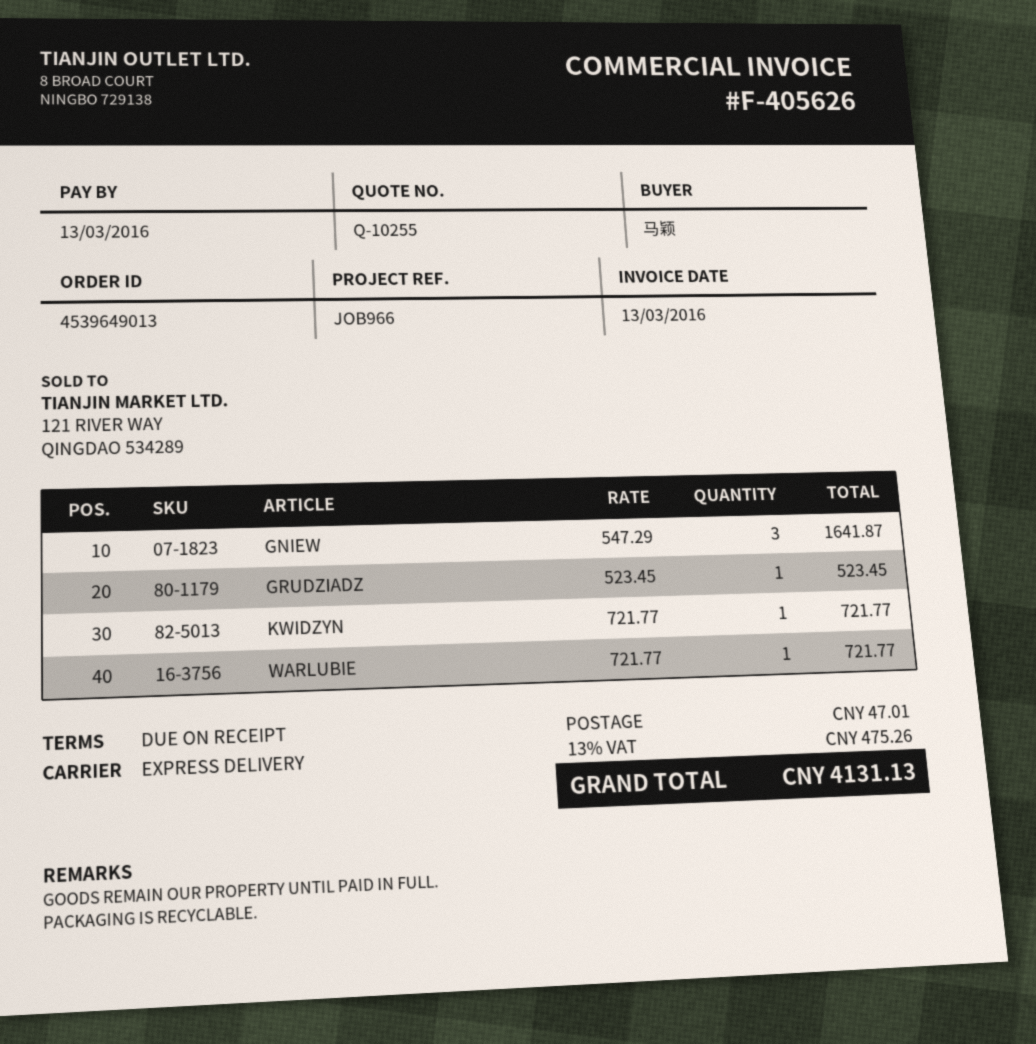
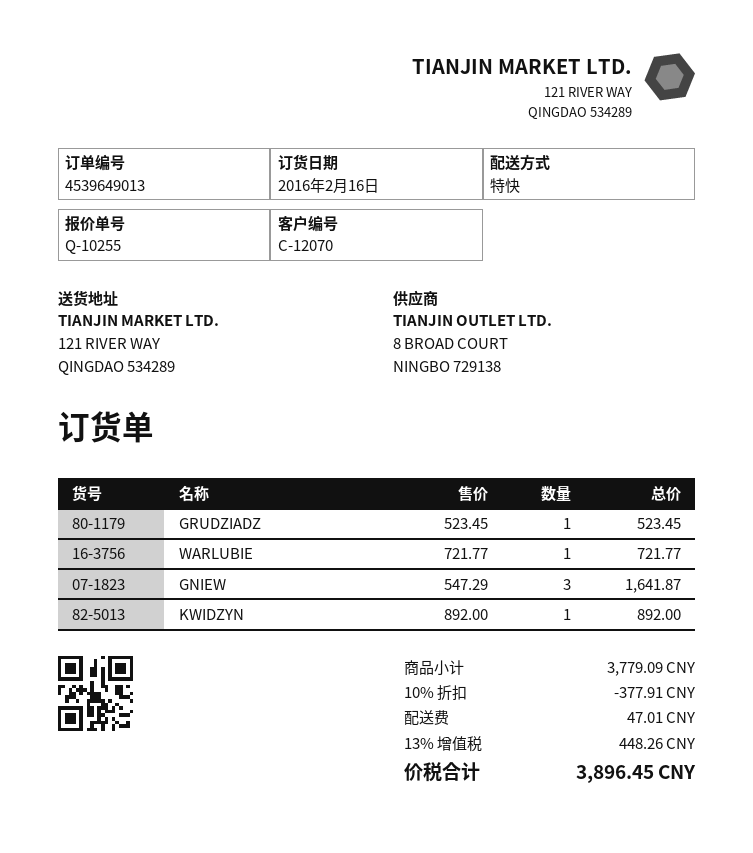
KWIDZYN: 1 x 721.77 = 721.77 -> 1 x 892.00 = 892.00
discount: none -> 10% = 377.91
tax: 13% = 475.26 -> 13% = 448.26
total: 4131.13 -> 3896.45

